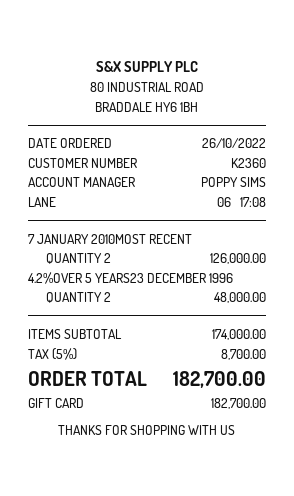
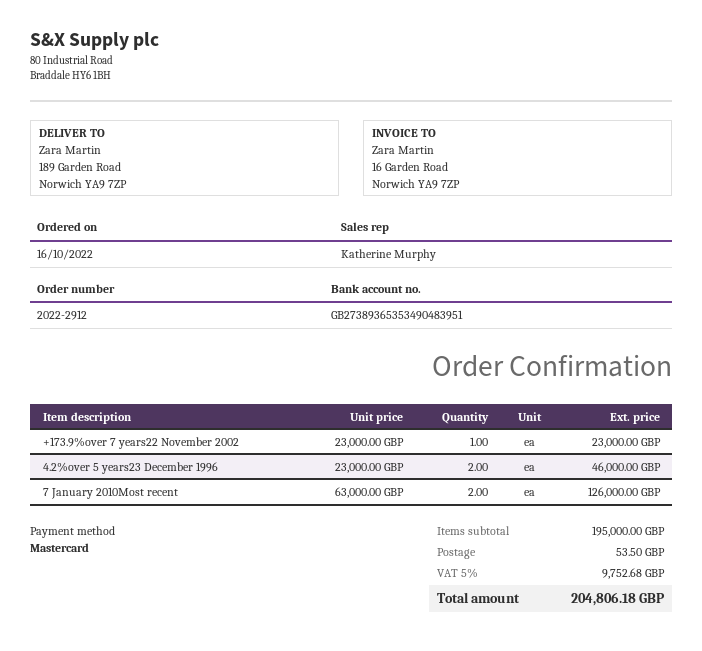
order date: 2022-10-26 -> 2022-10-16
sales rep: POPPY SIMS -> Katherine Murphy
payment method: gift card -> Mastercard
4.2%OVER 5 YEARS23 DECEMBER 1996: 2 for 48000.00 -> 2 for 46000.00
+173.9%over 7 years22 November 2002: none -> 1 for 23000.00
subtotal: 174000.00 -> 195000.00
shipping: none -> 53.50
tax: 5% = 8700.00 -> 5% = 9752.68
total: 182700.00 -> 204806.18

